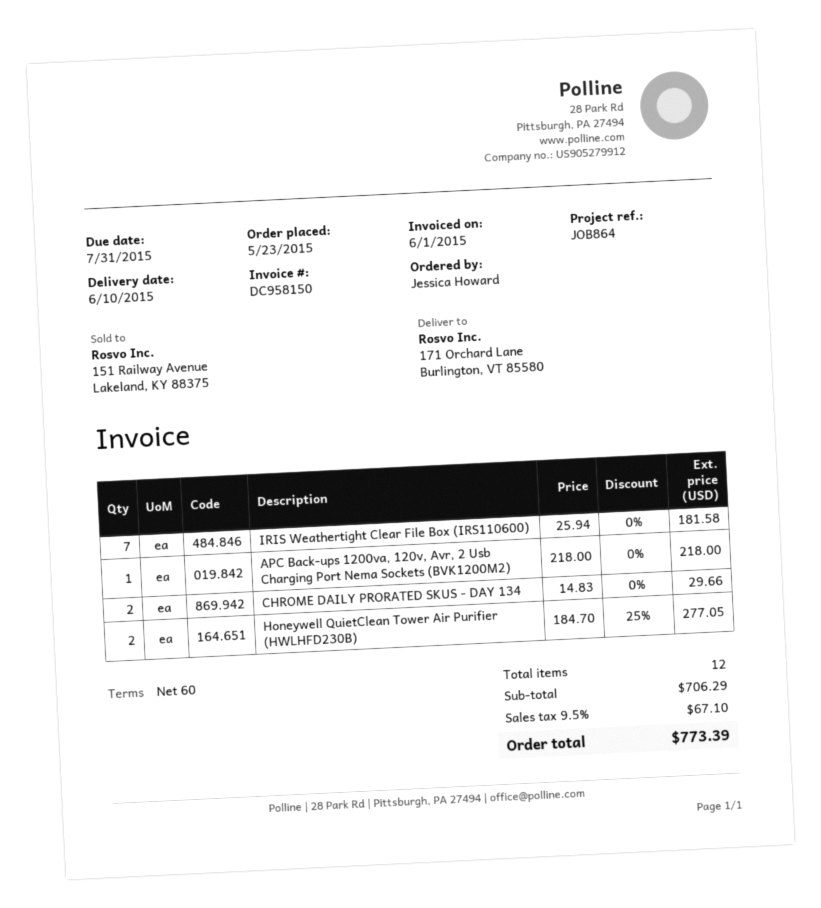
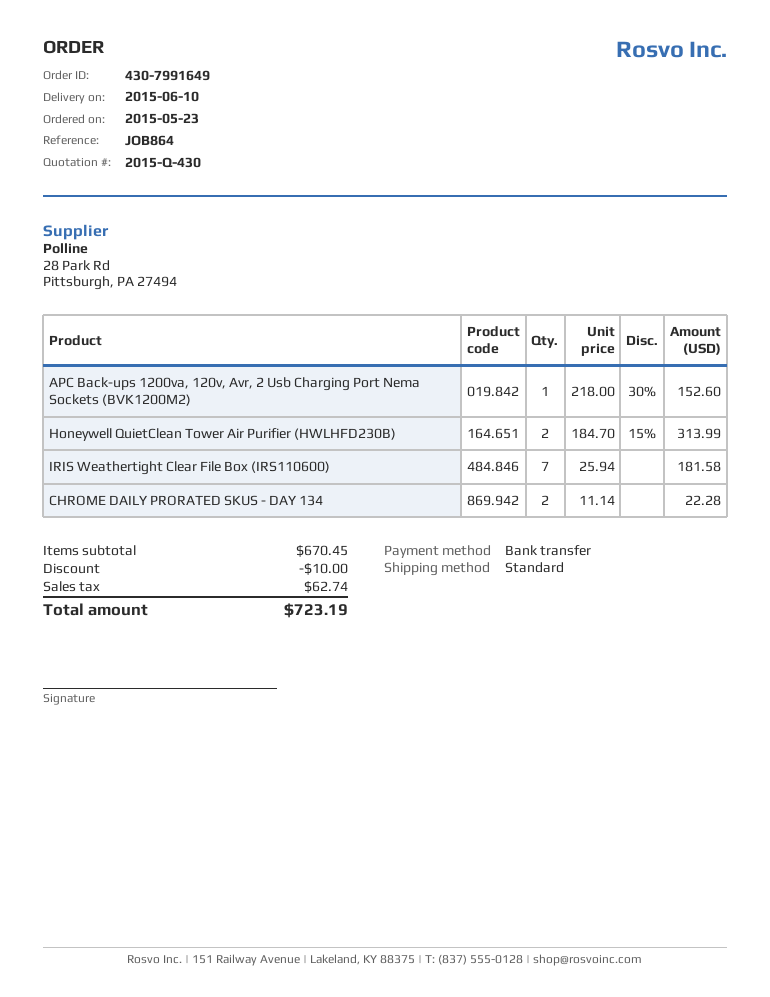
APC Back-ups 1200va, 120v, Avr, 2 Usb Charging Port Nema Sockets (BVK1200M2): 1 x 218.00 = 218.00 -> 1 x 218.00 - 30% = 152.60
CHROME DAILY PRORATED SKUS - DAY 134: 2 x 14.83 = 29.66 -> 2 x 11.14 = 22.28
Honeywell QuietClean Tower Air Purifier (HWLHFD230B): 2 x 184.70 - 25% = 277.05 -> 2 x 184.70 - 15% = 313.99
subtotal: 706.29 -> 670.45
discount: none -> 10.00
tax: 67.10 -> 62.74
total: 773.39 -> 723.19

